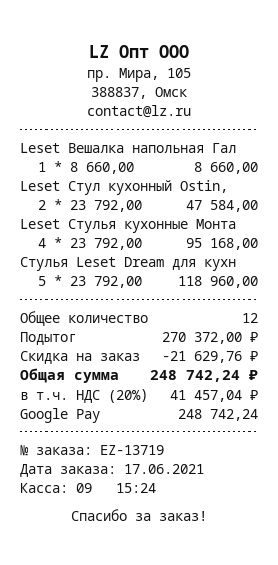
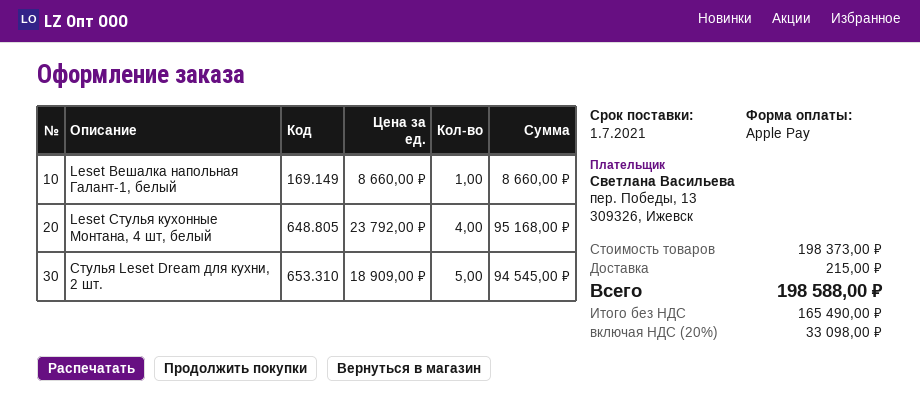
payment method: Google Pay -> Apple Pay
Leset Стул кухонный Ostin,: 2 x 23792.00 = 47584.00 -> none
Стулья Leset Dream для кухн: 5 x 23792.00 = 118960.00 -> 5 x 18909.00 = 94545.00
subtotal: 270372.00 -> 198373.00
discount: 21629.76 -> none
shipping: none -> 215.00
tax: 20% = 41457.04 -> 20% = 33098.00
total: 248742.24 -> 198588.00

